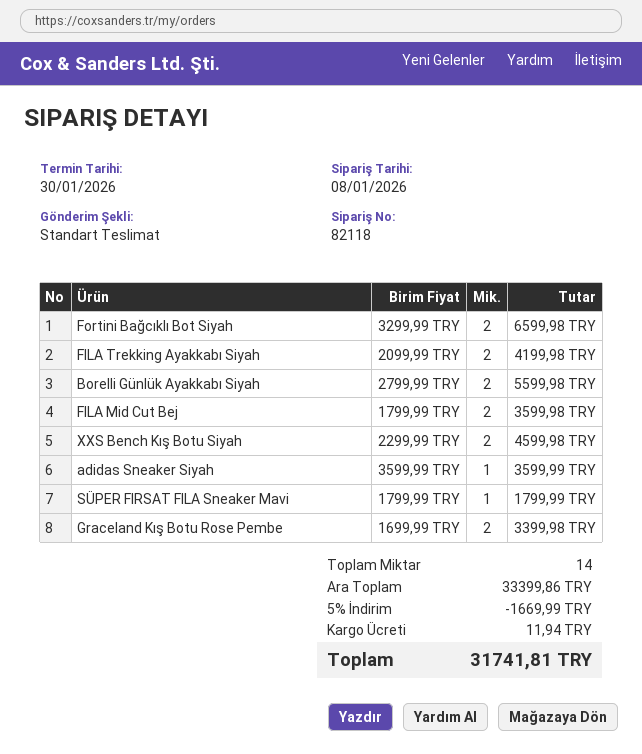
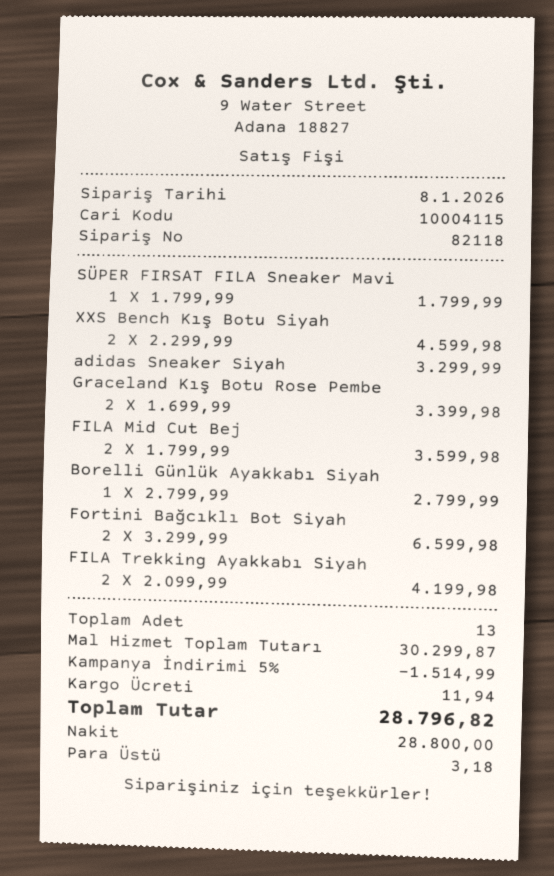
Borelli Günlük Ayakkabı Siyah: 2 x 2799.99 = 5599.98 -> 1 x 2799.99 = 2799.99
adidas Sneaker Siyah: 1 x 3599.99 = 3599.99 -> 1 x 3299.99 = 3299.99
total quantity: 14 -> 13
subtotal: 33399.86 -> 30299.87
discount: 5% = 1669.99 -> 5% = 1514.99
total: 31741.81 -> 28796.82

